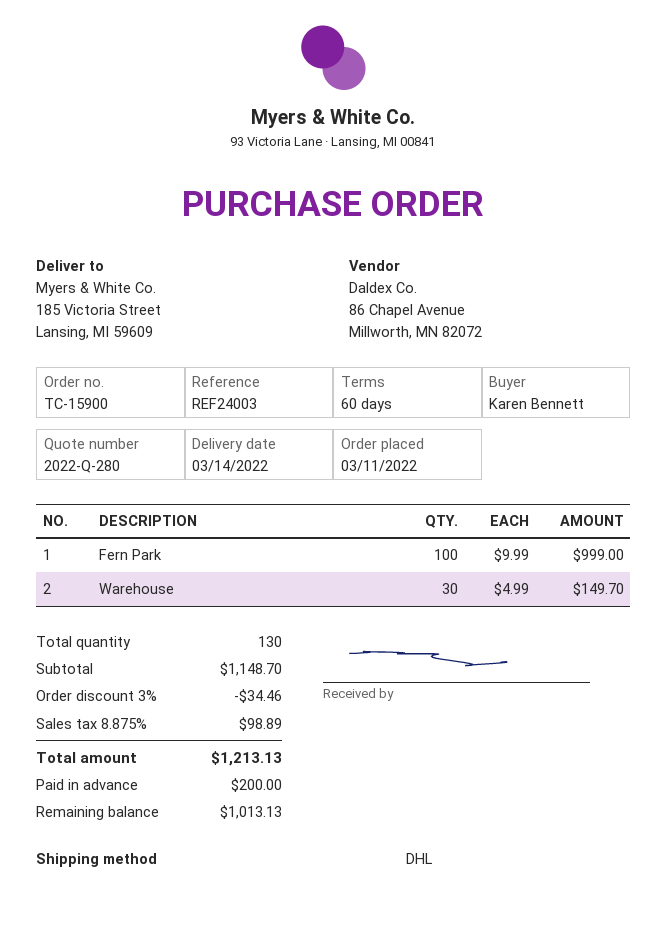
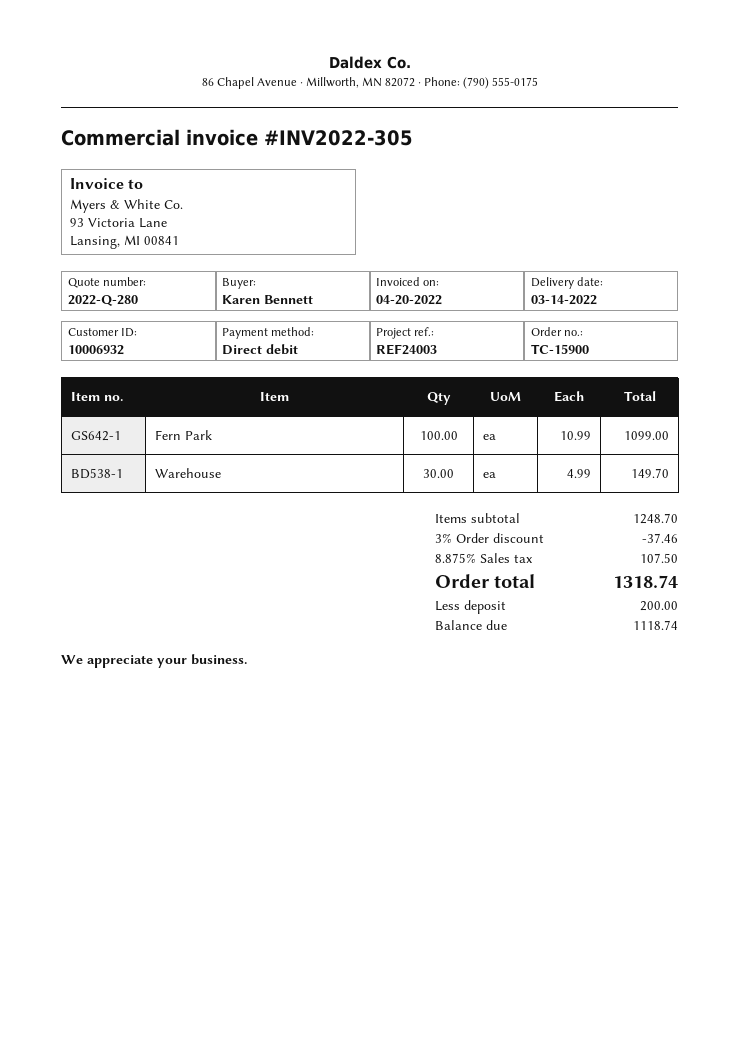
Fern Park: 100 x 9.99 = 999.00 -> 100 x 10.99 = 1099.00
subtotal: 1148.70 -> 1248.70
discount: 3% = 34.46 -> 3% = 37.46
tax: 8.875% = 98.89 -> 8.875% = 107.50
total: 1213.13 -> 1318.74
balance: 1013.13 -> 1118.74

